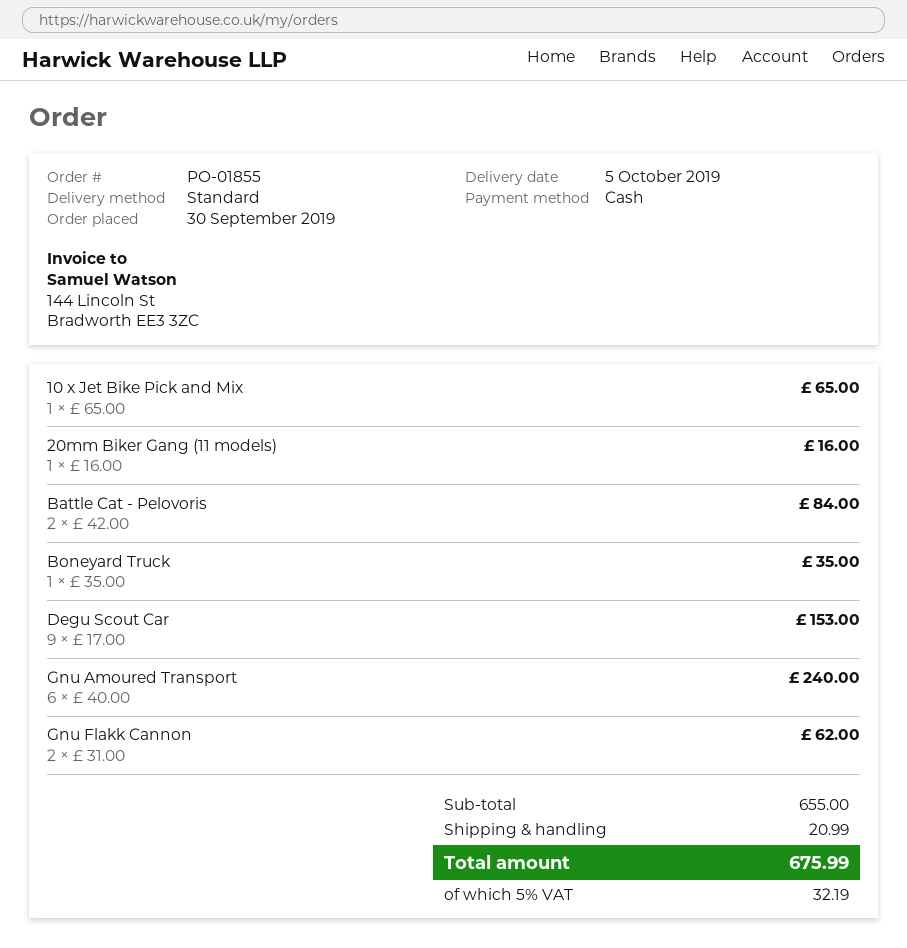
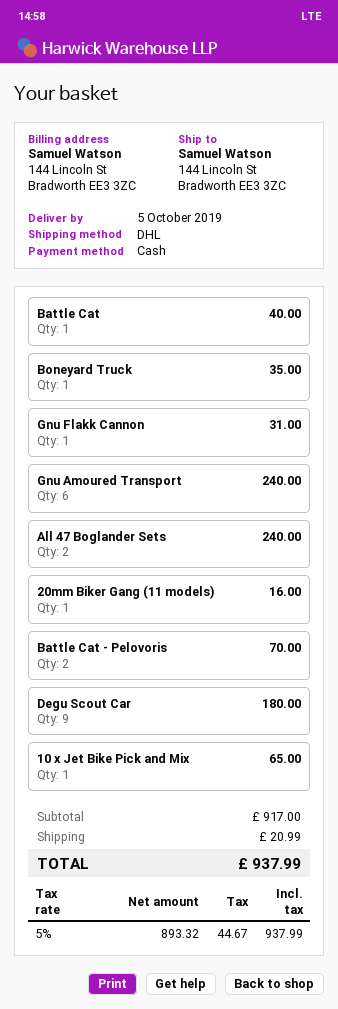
shipping method: standard -> DHL
Battle Cat - Pelovoris: 2 for 84.00 -> 2 for 70.00
Degu Scout Car: 9 for 153.00 -> 9 for 180.00
Gnu Flakk Cannon: 2 for 62.00 -> 1 for 31.00
Battle Cat: none -> 1 for 40.00
All 47 Boglander Sets: none -> 2 for 240.00
subtotal: 655.00 -> 917.00
tax: 5% = 32.19 -> 5% = 44.67
total: 675.99 -> 937.99

